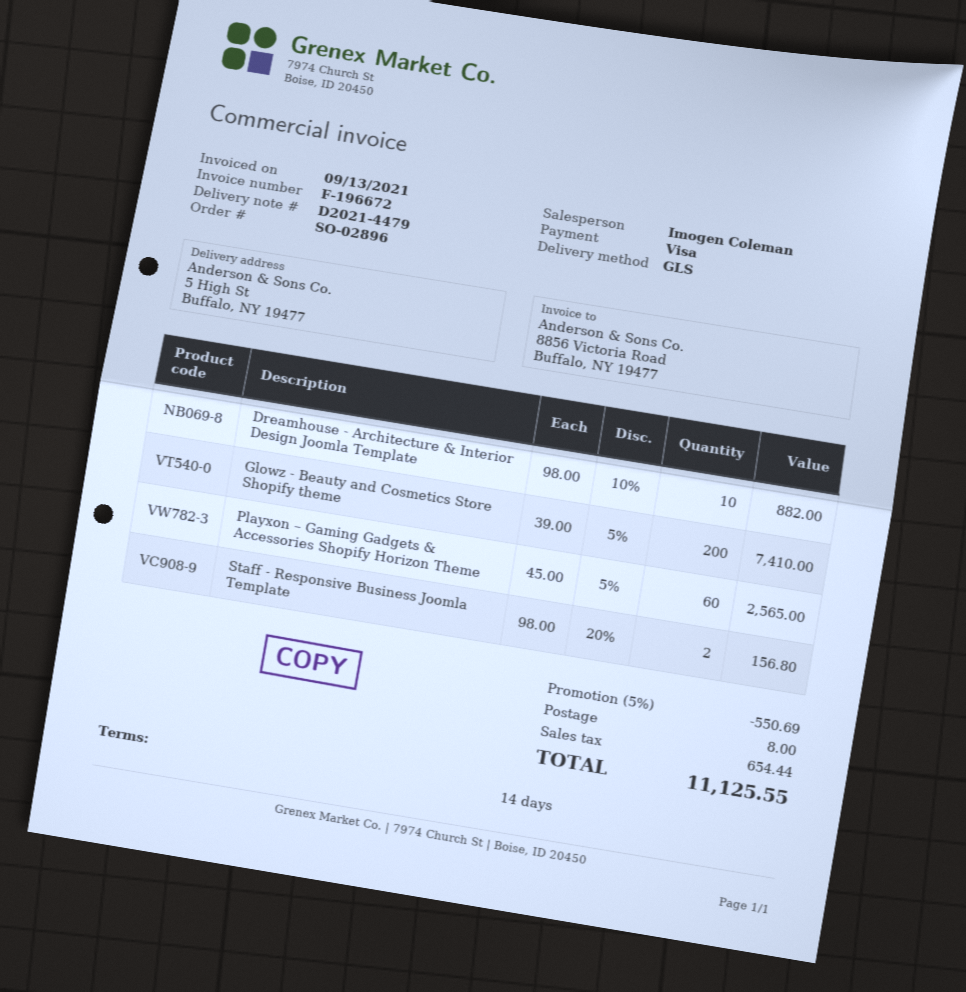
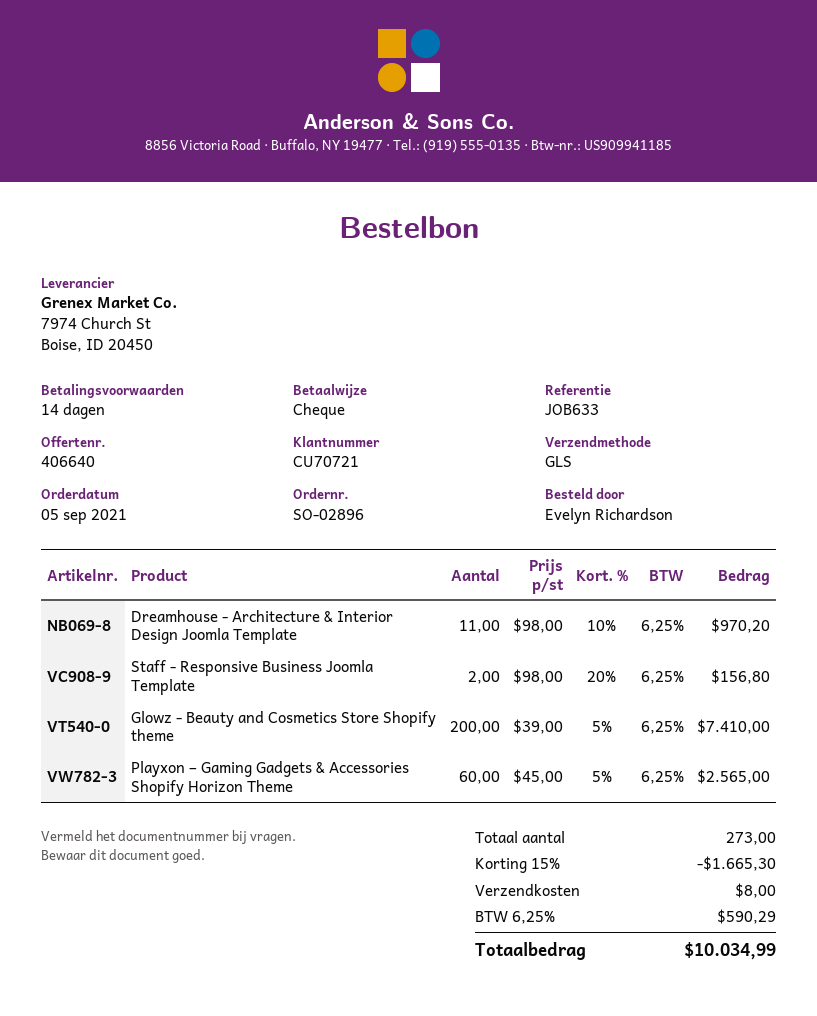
payment method: Visa -> cheque
Dreamhouse - Architecture & Interior Design Joomla Template: 10 x 98.00 - 10% = 882.00 -> 11 x 98.00 - 10% = 970.20
discount: 5% = 550.69 -> 15% = 1665.30
tax: 654.44 -> 590.29
total: 11125.55 -> 10034.99

